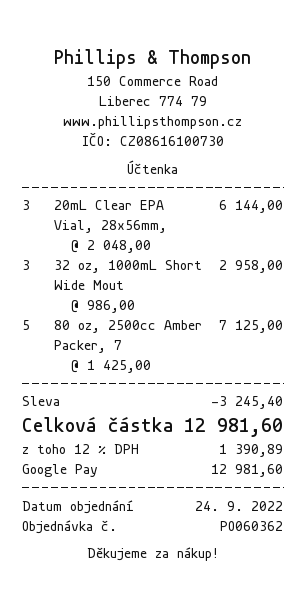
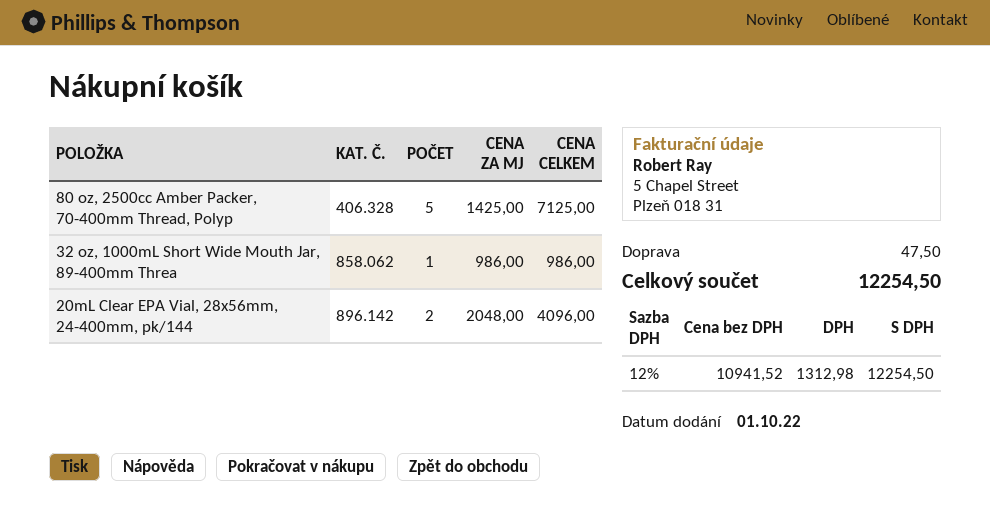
20mL Clear EPA Vial, 28x56mm,: 3 x 2048.00 = 6144.00 -> 2 x 2048.00 = 4096.00
32 oz, 1000mL Short Wide Mout: 3 x 986.00 = 2958.00 -> 1 x 986.00 = 986.00
discount: 3245.40 -> none
shipping: none -> 47.50
tax: 12% = 1390.89 -> 12% = 1312.98
total: 12981.60 -> 12254.50

